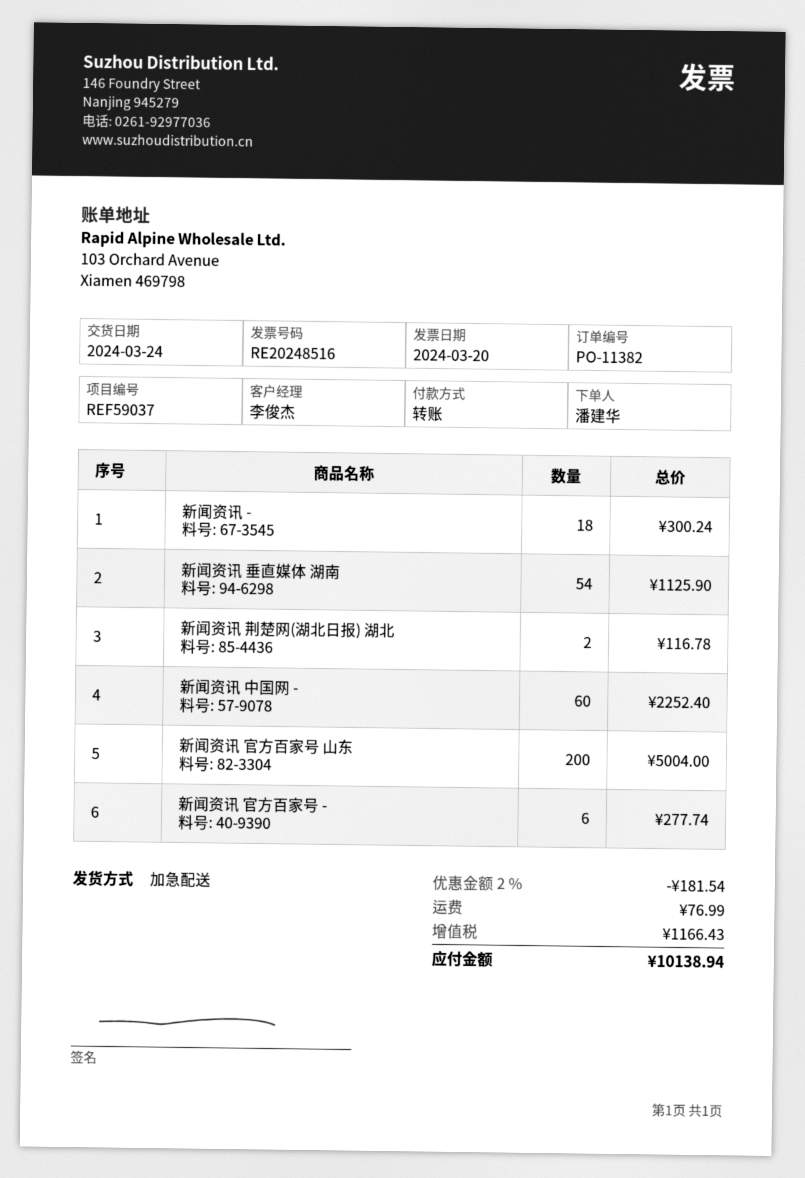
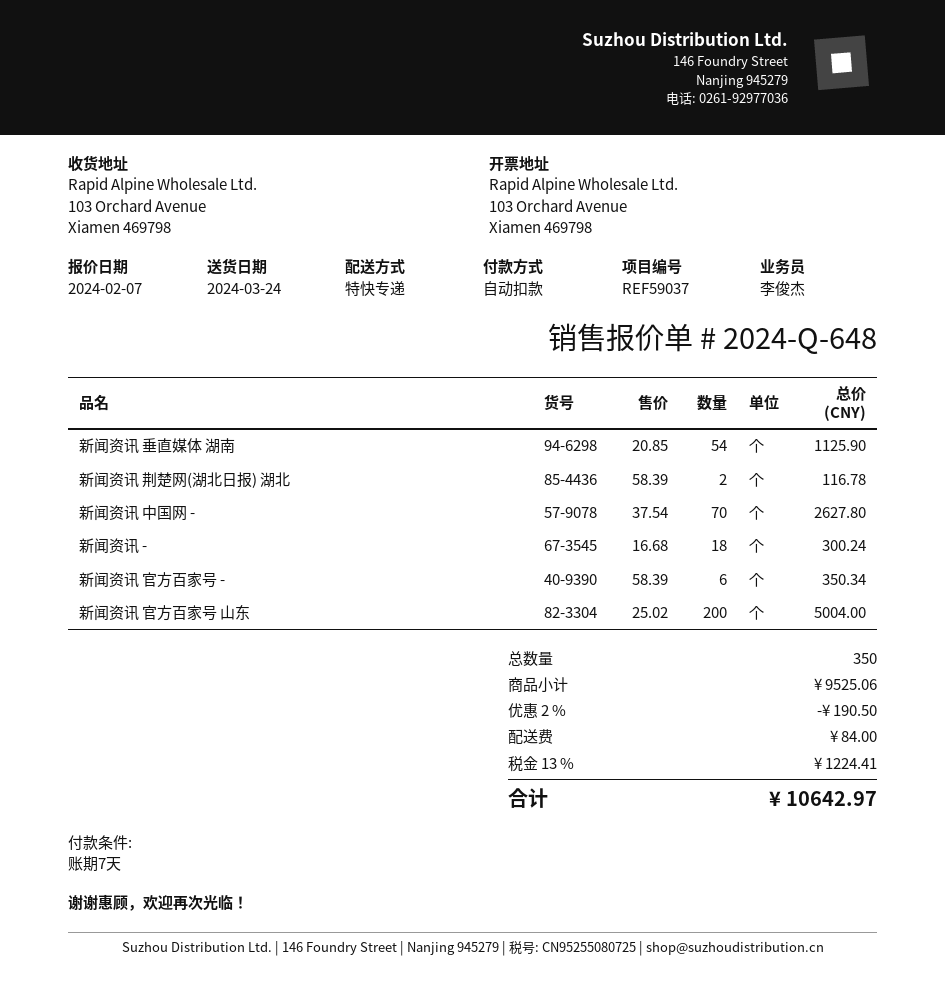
payment method: bank transfer -> direct debit
新闻资讯 中国网 -: 60 for 2252.40 -> 70 for 2627.80
新闻资讯 官方百家号 -: 6 for 277.74 -> 6 for 350.34
discount: 2% = 181.54 -> 2% = 190.50
shipping: 76.99 -> 84.00
tax: 1166.43 -> 1224.41
total: 10138.94 -> 10642.97

